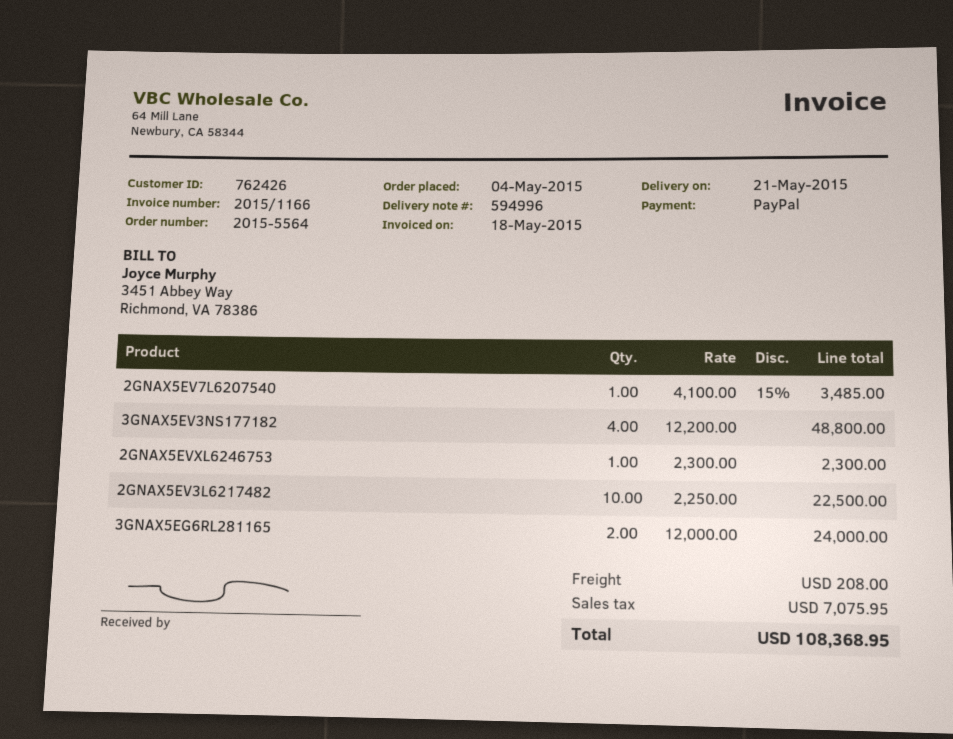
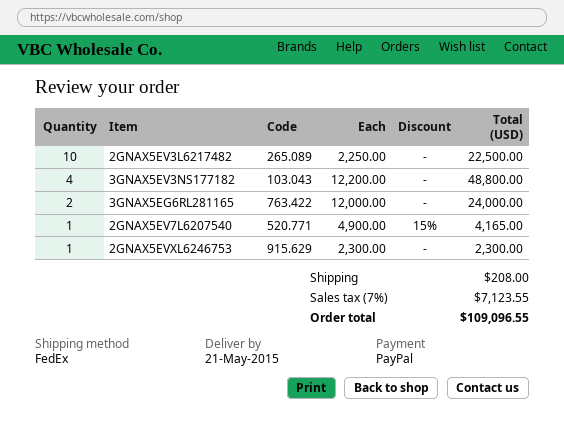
2GNAX5EV7L6207540: 1 x 4100.00 - 15% = 3485.00 -> 1 x 4900.00 - 15% = 4165.00
tax: 7075.95 -> 7123.55
total: 108368.95 -> 109096.55

